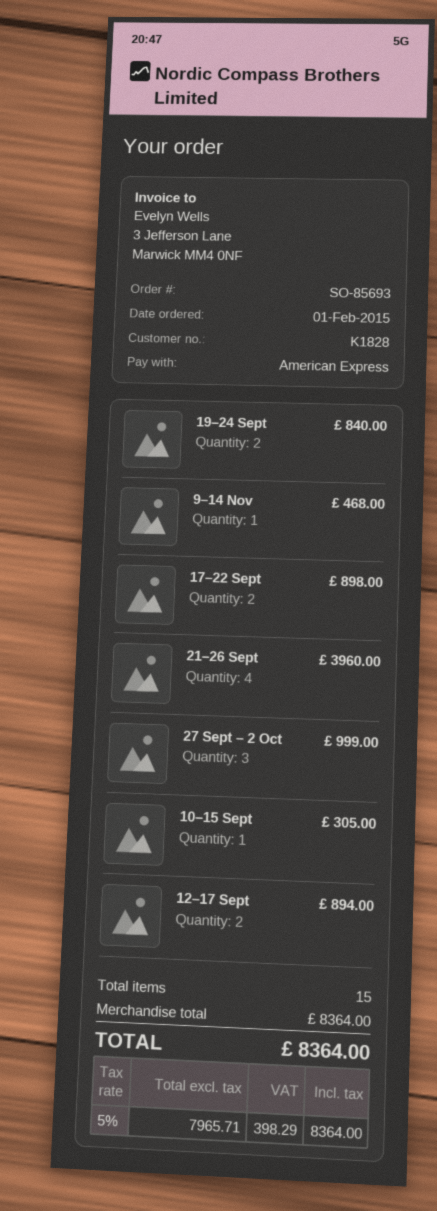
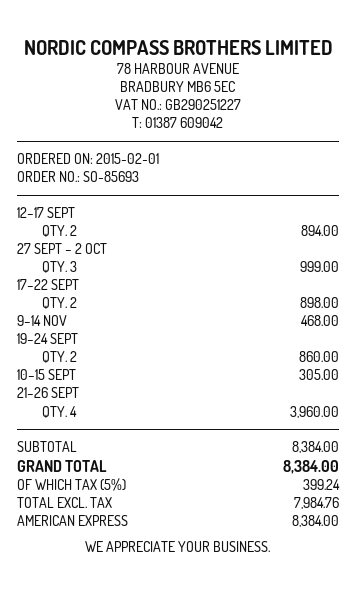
19–24 Sept: 2 for 840.00 -> 2 for 860.00
subtotal: 8364.00 -> 8384.00
net: 7965.71 -> 7984.76
tax: 5% = 398.29 -> 5% = 399.24
total: 8364.00 -> 8384.00

